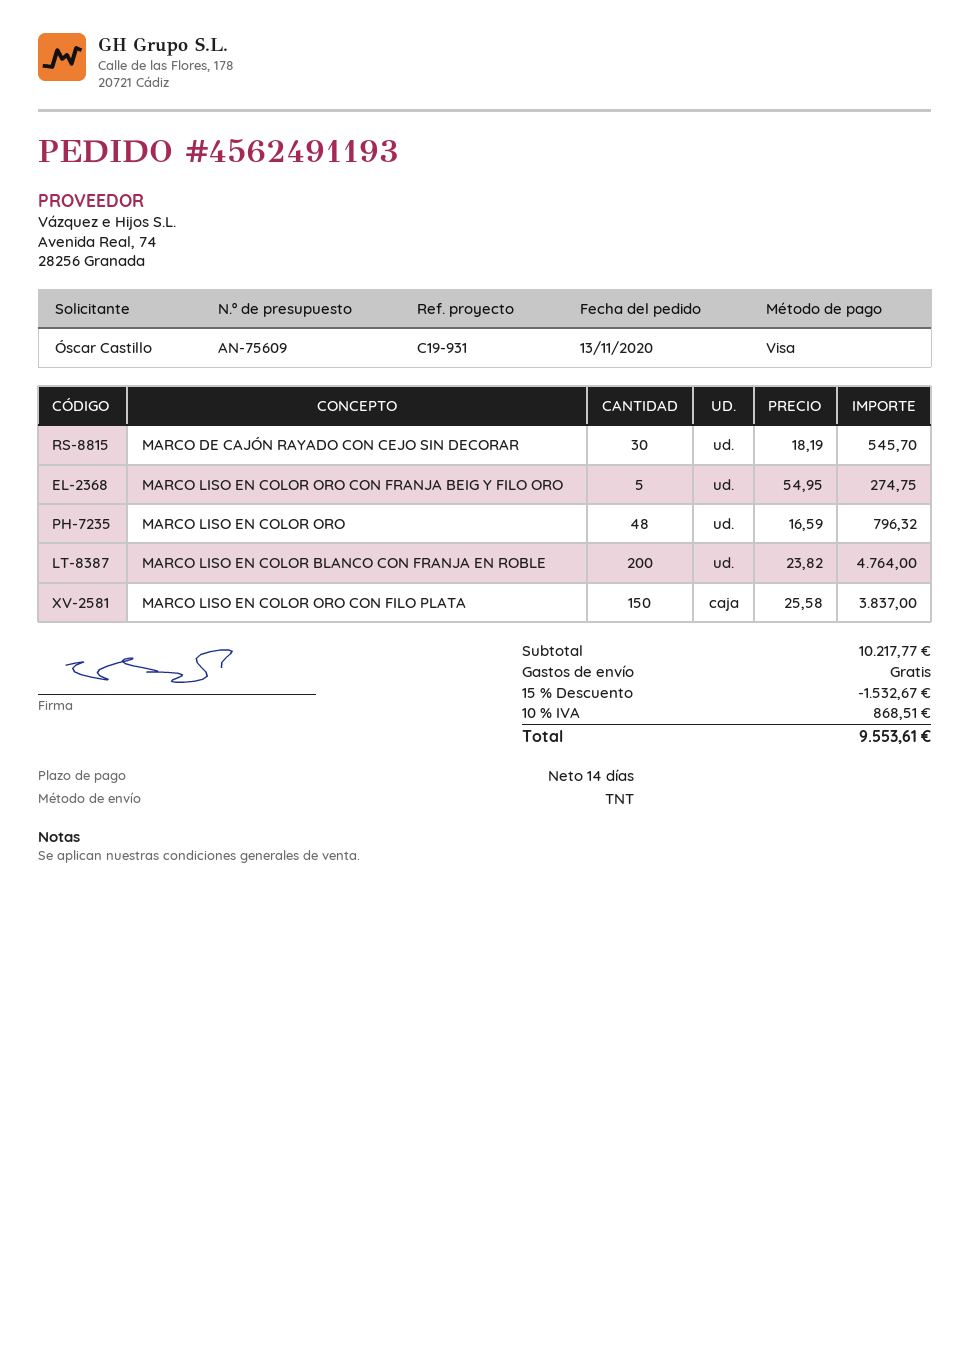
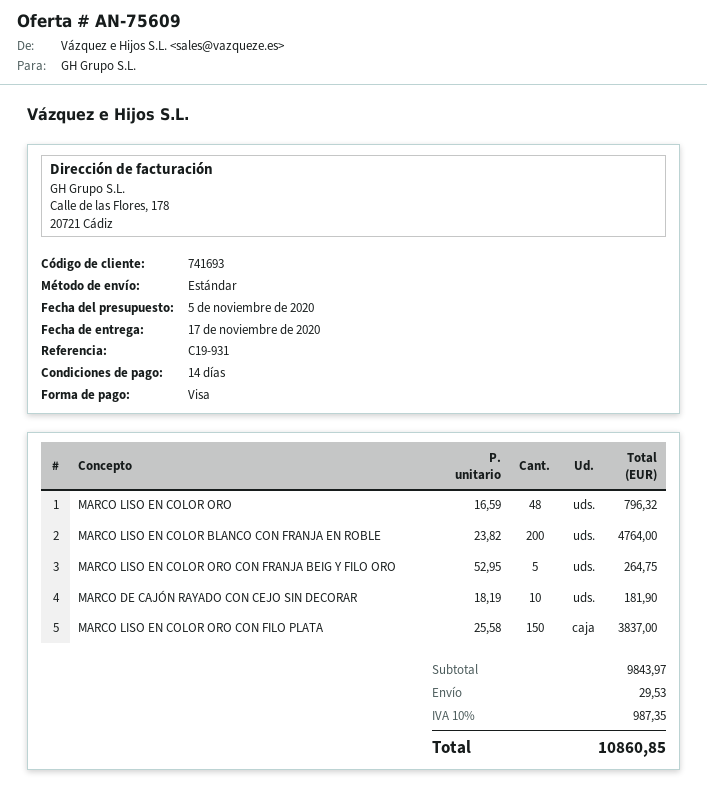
shipping method: TNT -> standard
MARCO DE CAJÓN RAYADO CON CEJO SIN DECORAR: 30 x 18.19 = 545.70 -> 10 x 18.19 = 181.90
MARCO LISO EN COLOR ORO CON FRANJA BEIG Y FILO ORO: 5 x 54.95 = 274.75 -> 5 x 52.95 = 264.75
subtotal: 10217.77 -> 9843.97
discount: 15% = 1532.67 -> none
shipping: 0.00 -> 29.53
tax: 10% = 868.51 -> 10% = 987.35
total: 9553.61 -> 10860.85

